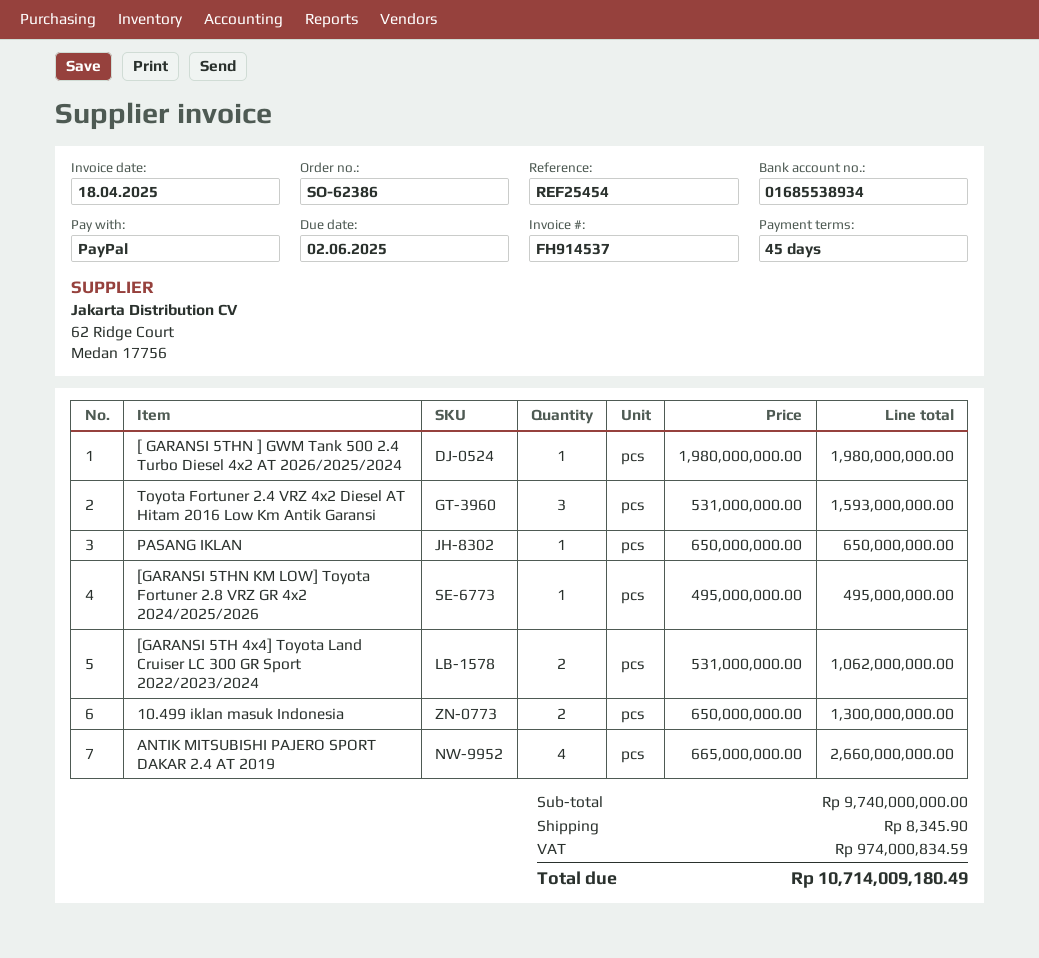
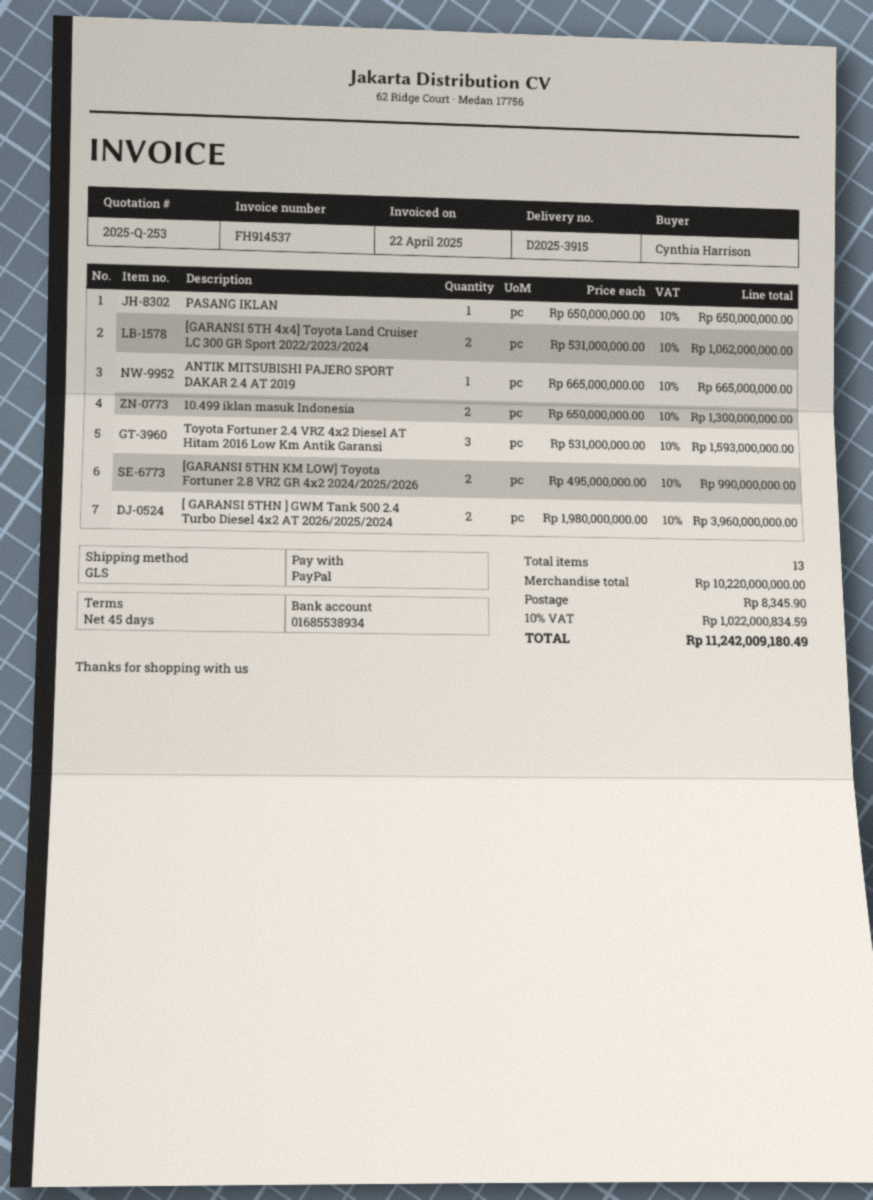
invoice date: 2025-04-18 -> 2025-04-22
[ GARANSI 5THN ] GWM Tank 500 2.4 Turbo Diesel 4x2 AT 2026/2025/2024: 1 x 1980000000.00 = 1980000000.00 -> 2 x 1980000000.00 = 3960000000.00
[GARANSI 5THN KM LOW] Toyota Fortuner 2.8 VRZ GR 4x2 2024/2025/2026: 1 x 495000000.00 = 495000000.00 -> 2 x 495000000.00 = 990000000.00
ANTIK MITSUBISHI PAJERO SPORT DAKAR 2.4 AT 2019: 4 x 665000000.00 = 2660000000.00 -> 1 x 665000000.00 = 665000000.00
subtotal: 9740000000.00 -> 10220000000.00
tax: 974000834.59 -> 1022000834.59
total: 10714009180.49 -> 11242009180.49

